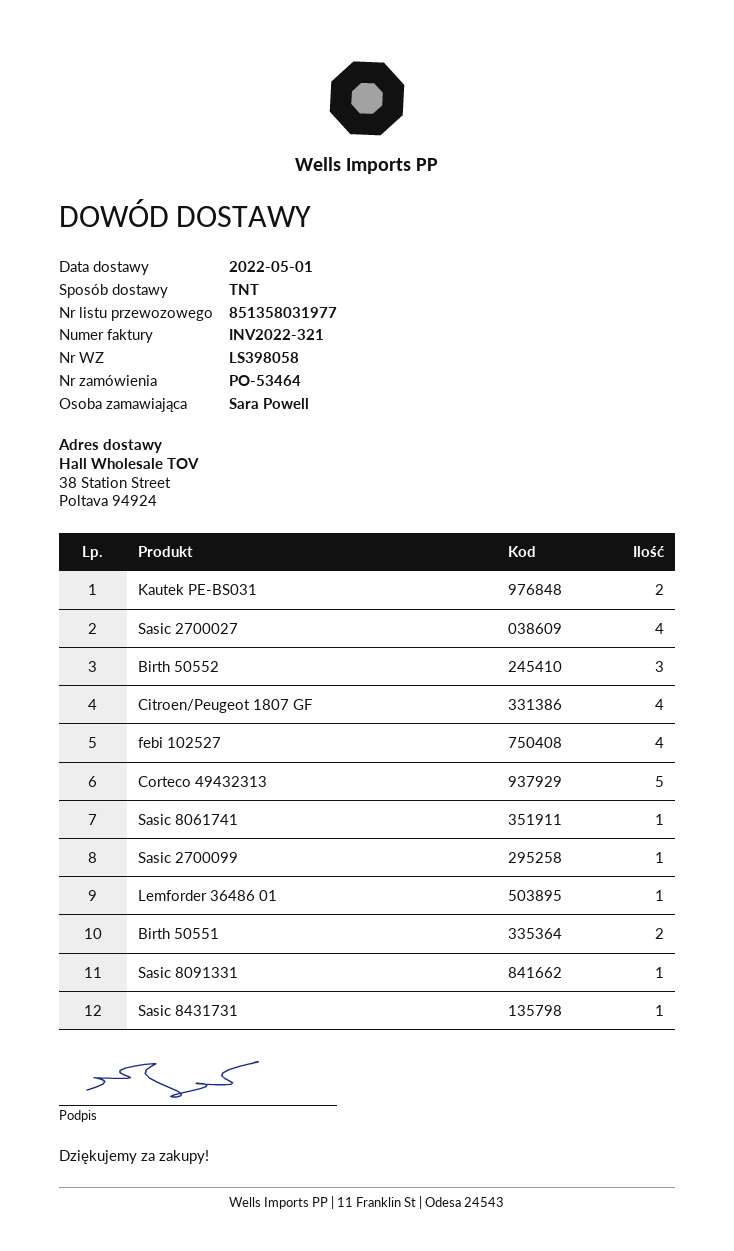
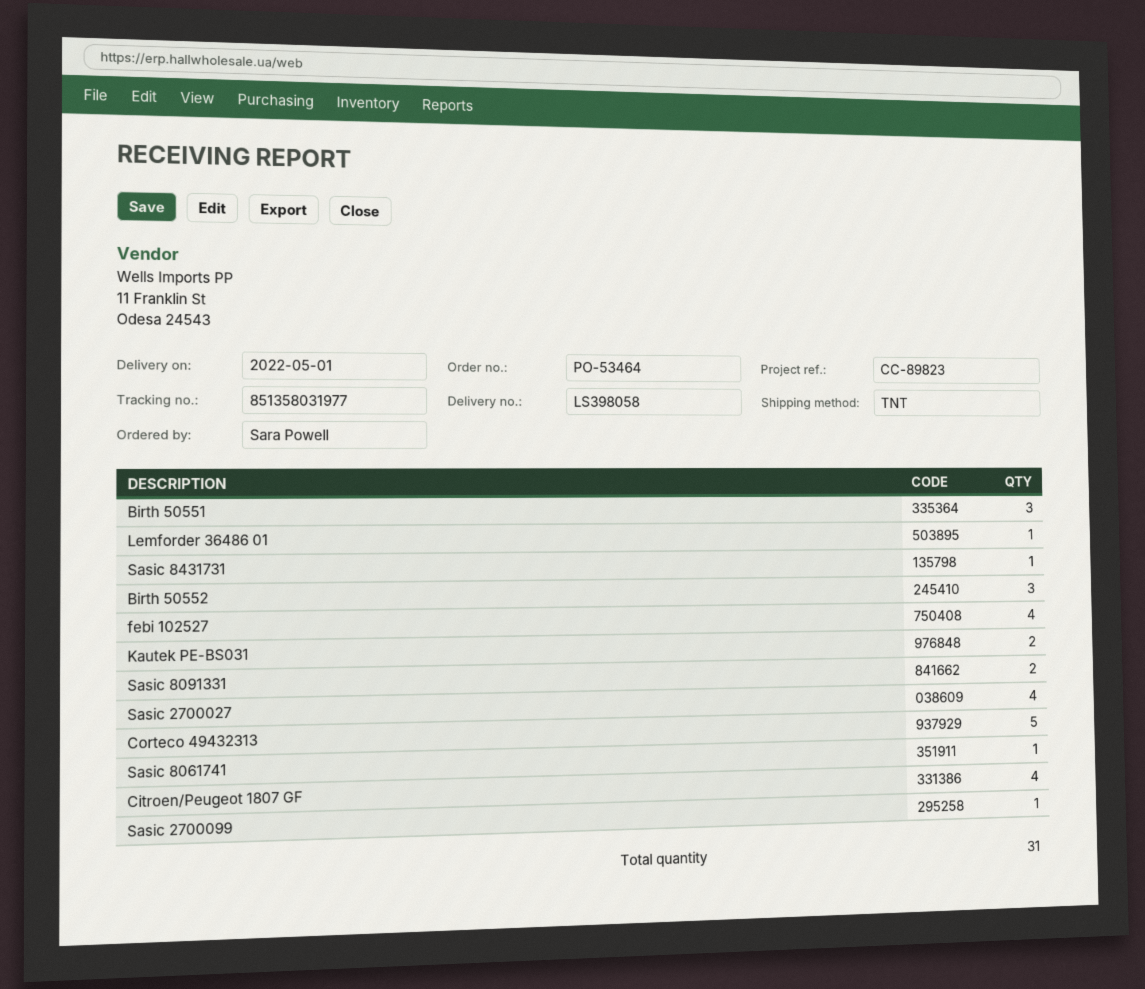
Birth 50551: 2 -> 3
Sasic 8091331: 1 -> 2

